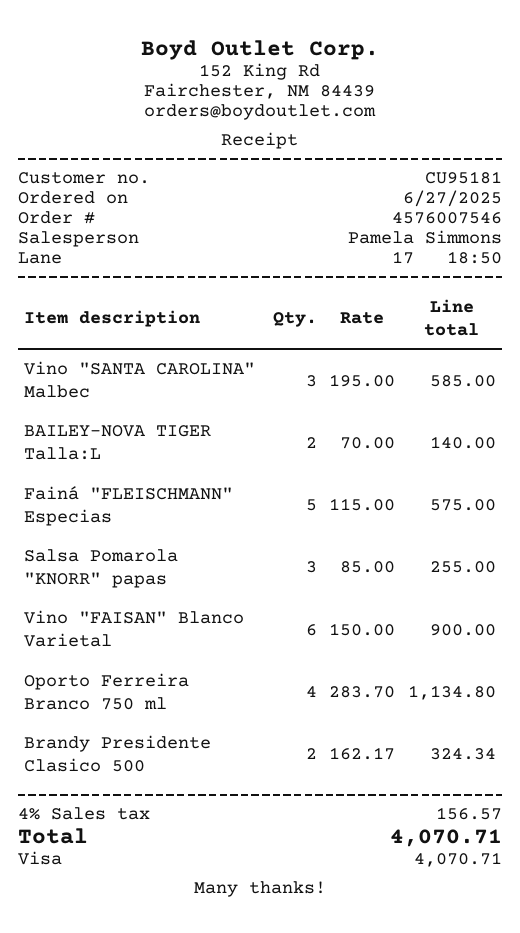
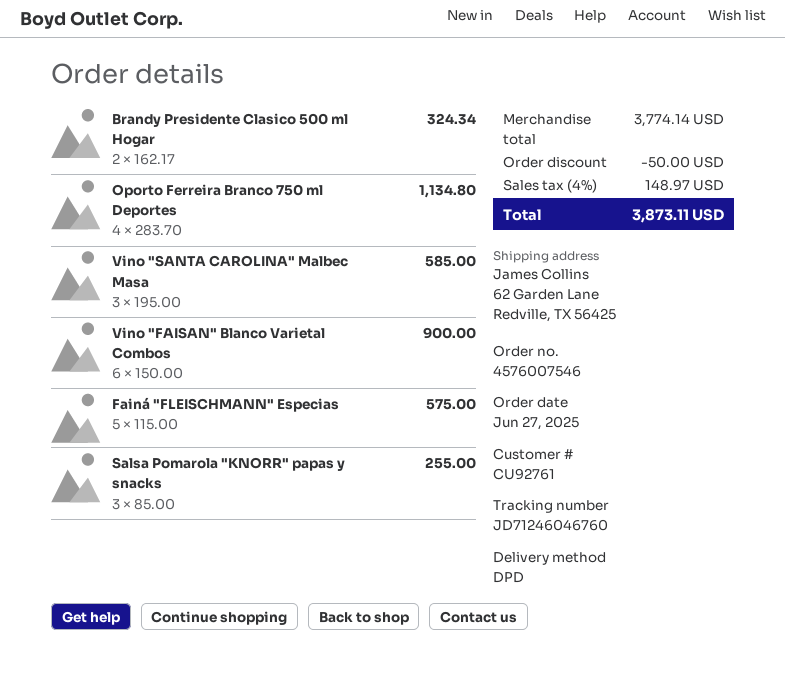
customer number: CU95181 -> CU92761
BAILEY-NOVA TIGER Talla:L: 2 x 70.00 = 140.00 -> none
discount: none -> 50.00
tax: 4% = 156.57 -> 4% = 148.97
total: 4070.71 -> 3873.11

